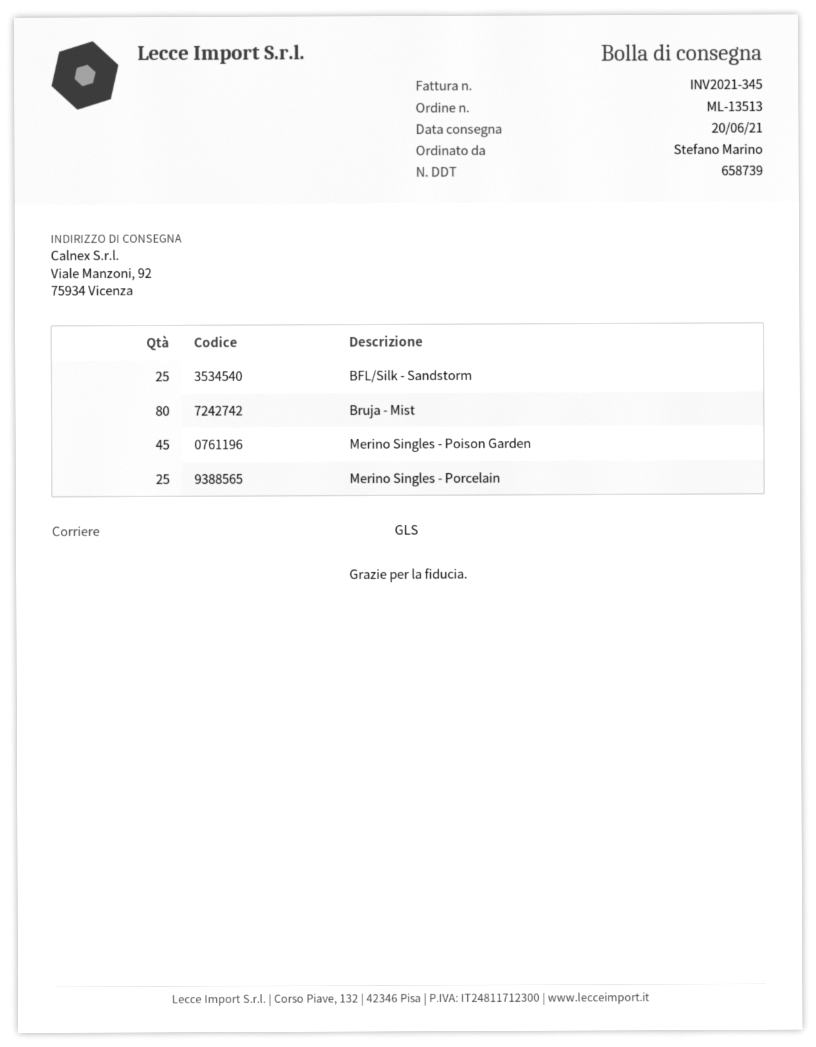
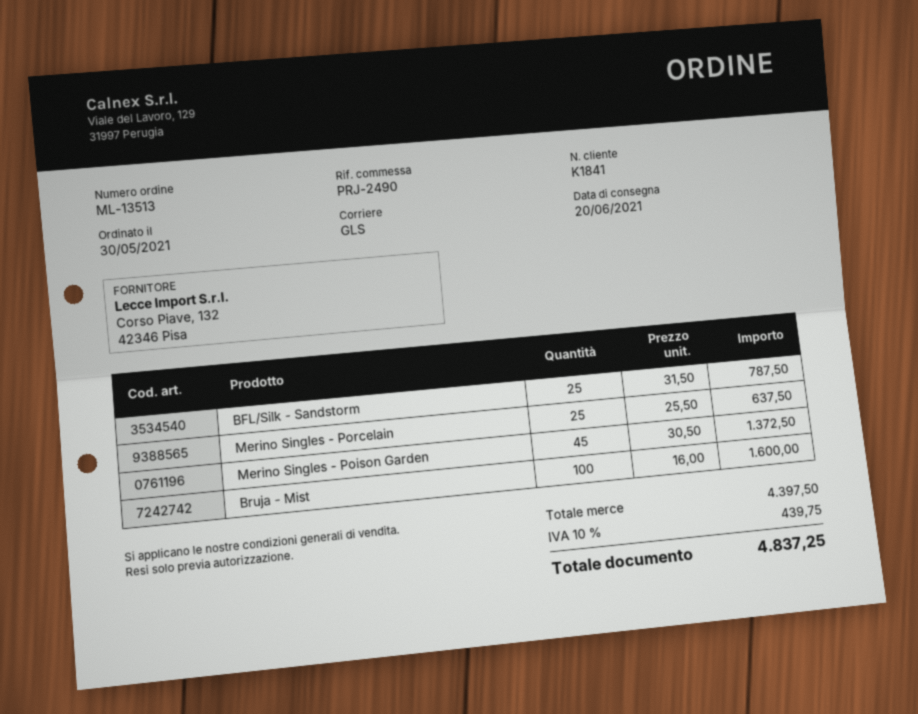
Bruja - Mist: 80 -> 100

